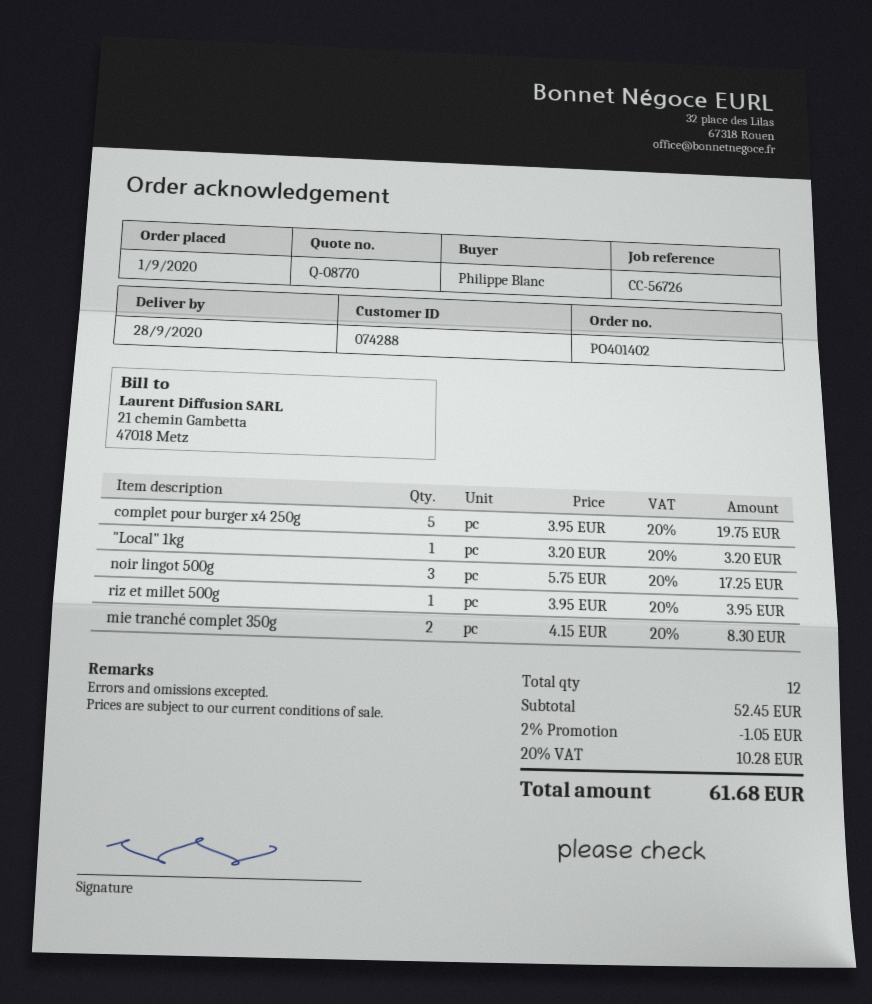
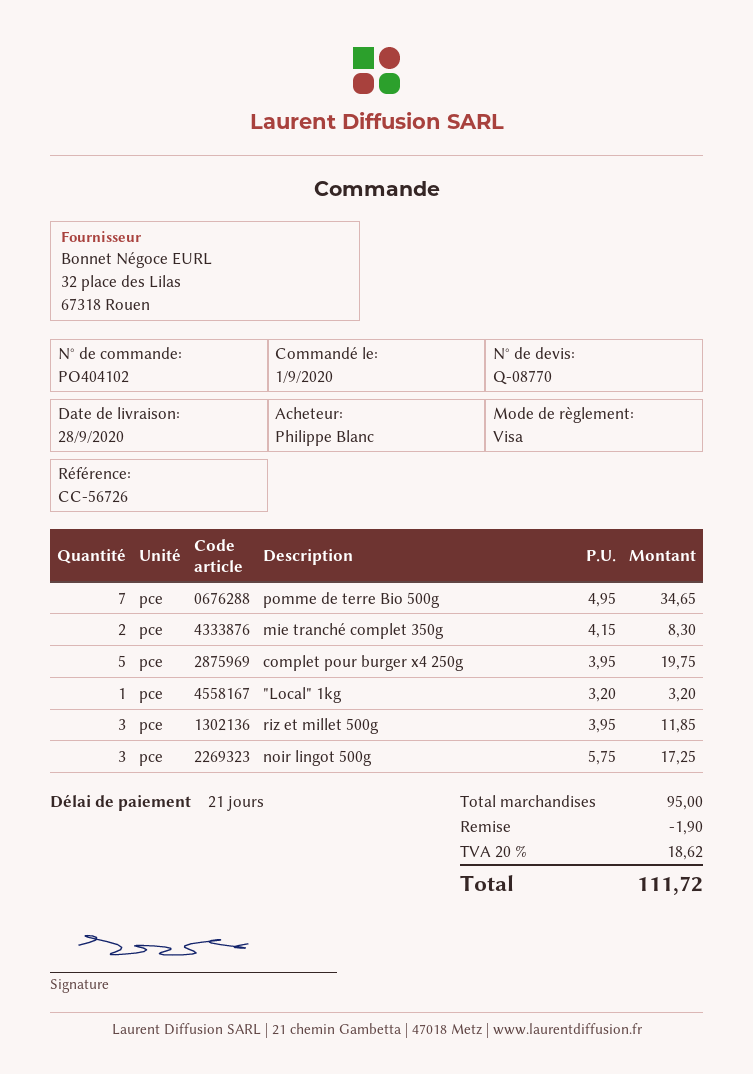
order number: PO401402 -> PO404102
riz et millet 500g: 1 x 3.95 = 3.95 -> 3 x 3.95 = 11.85
pomme de terre Bio 500g: none -> 7 x 4.95 = 34.65
subtotal: 52.45 -> 95.00
discount: 1.05 -> 1.90
tax: 20% = 10.28 -> 20% = 18.62
total: 61.68 -> 111.72

